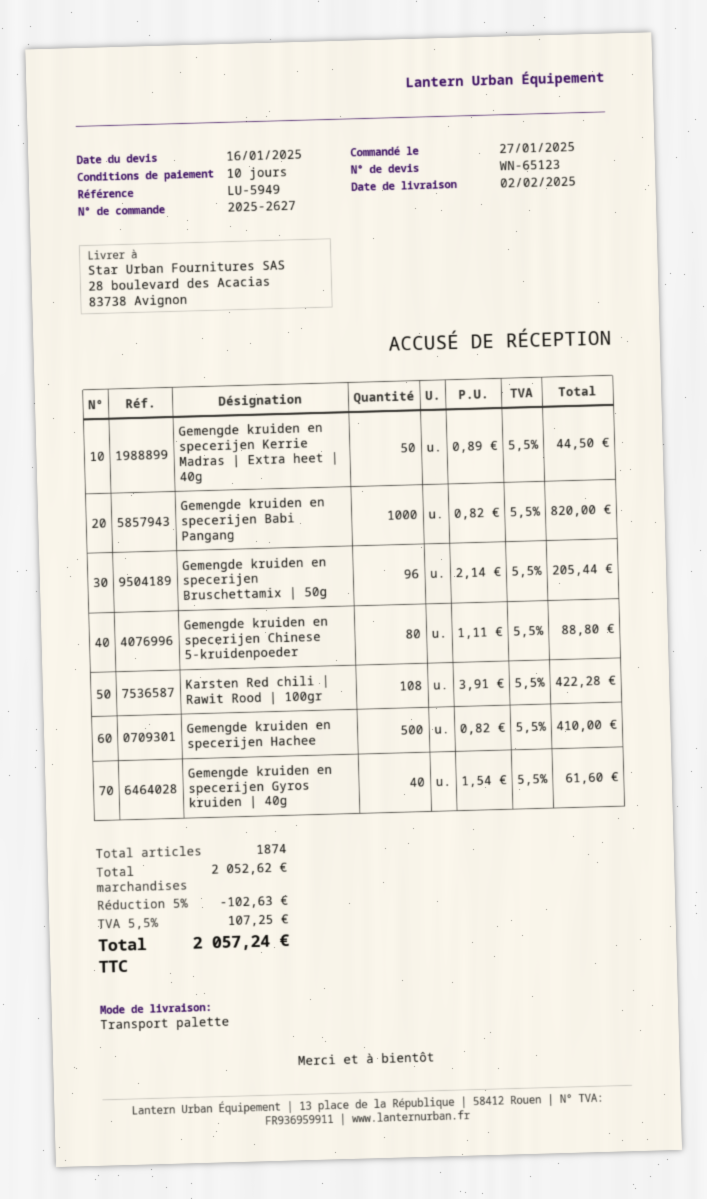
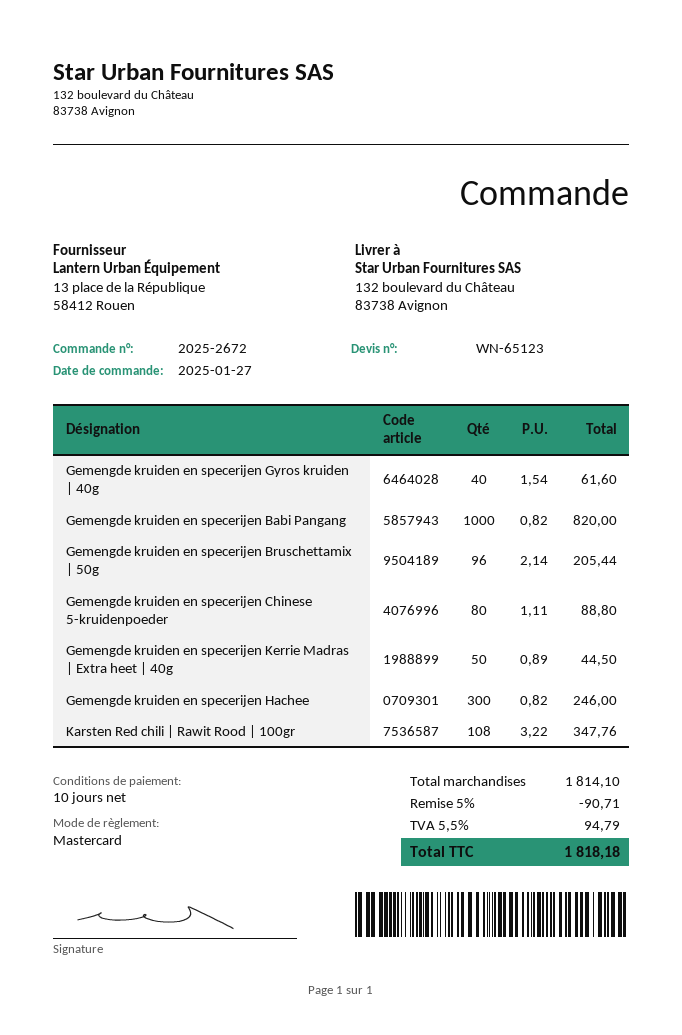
order number: 2025-2627 -> 2025-2672
ship to: 28 boulevard des Acacias, 83738 Avignon -> 132 boulevard du Château, 83738 Avignon
Karsten Red chili | Rawit Rood | 100gr: 108 x 3.91 = 422.28 -> 108 x 3.22 = 347.76
Gemengde kruiden en specerijen Hachee: 500 x 0.82 = 410.00 -> 300 x 0.82 = 246.00
subtotal: 2052.62 -> 1814.10
discount: 5% = 102.63 -> 5% = 90.71
tax: 5.5% = 107.25 -> 5.5% = 94.79
total: 2057.24 -> 1818.18

